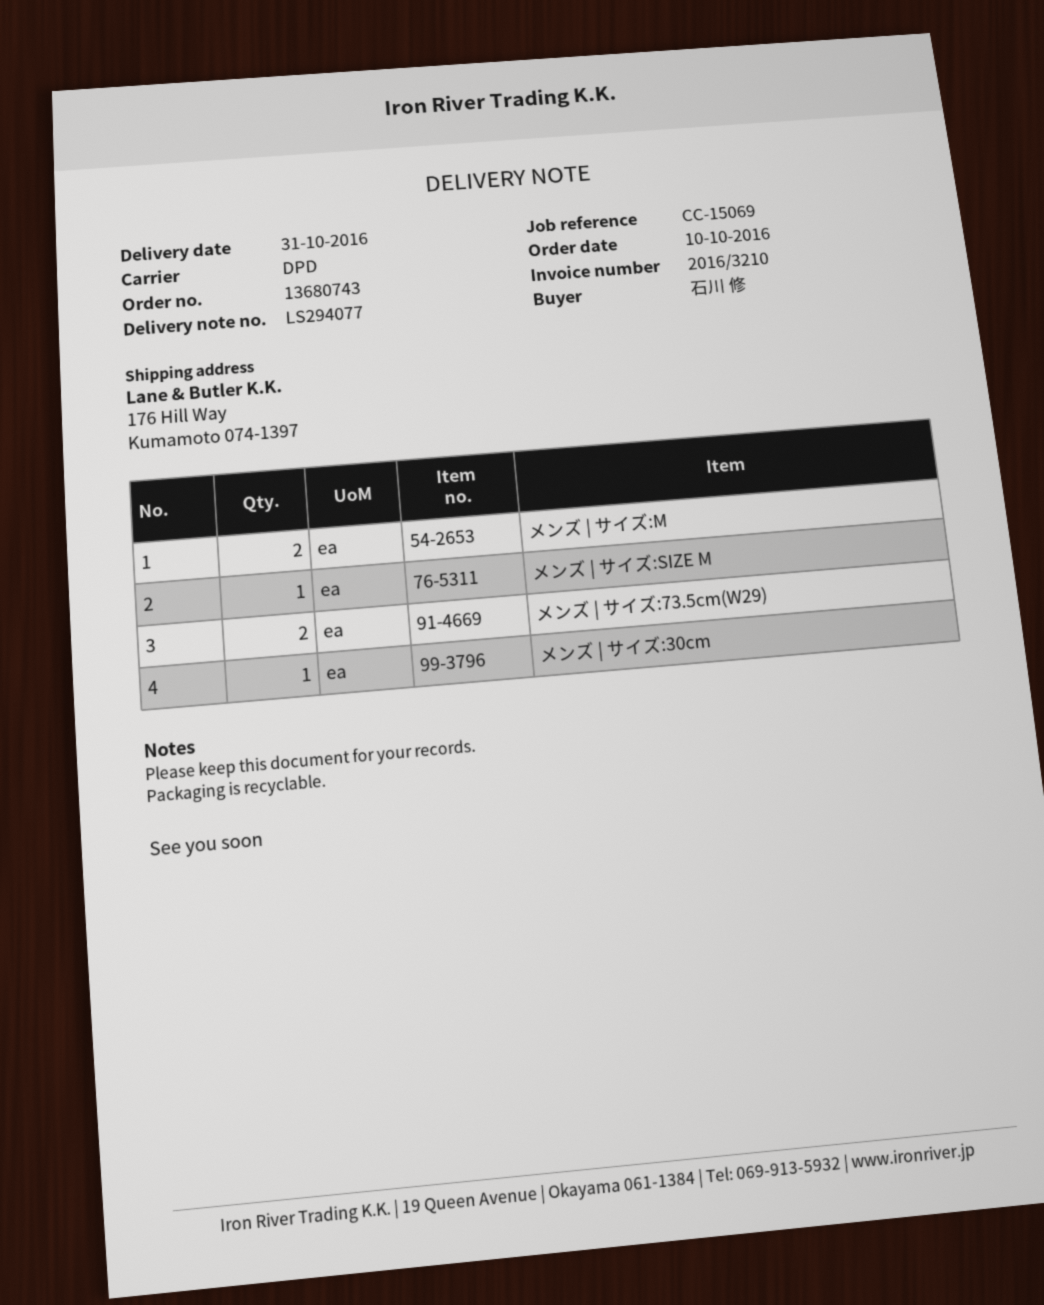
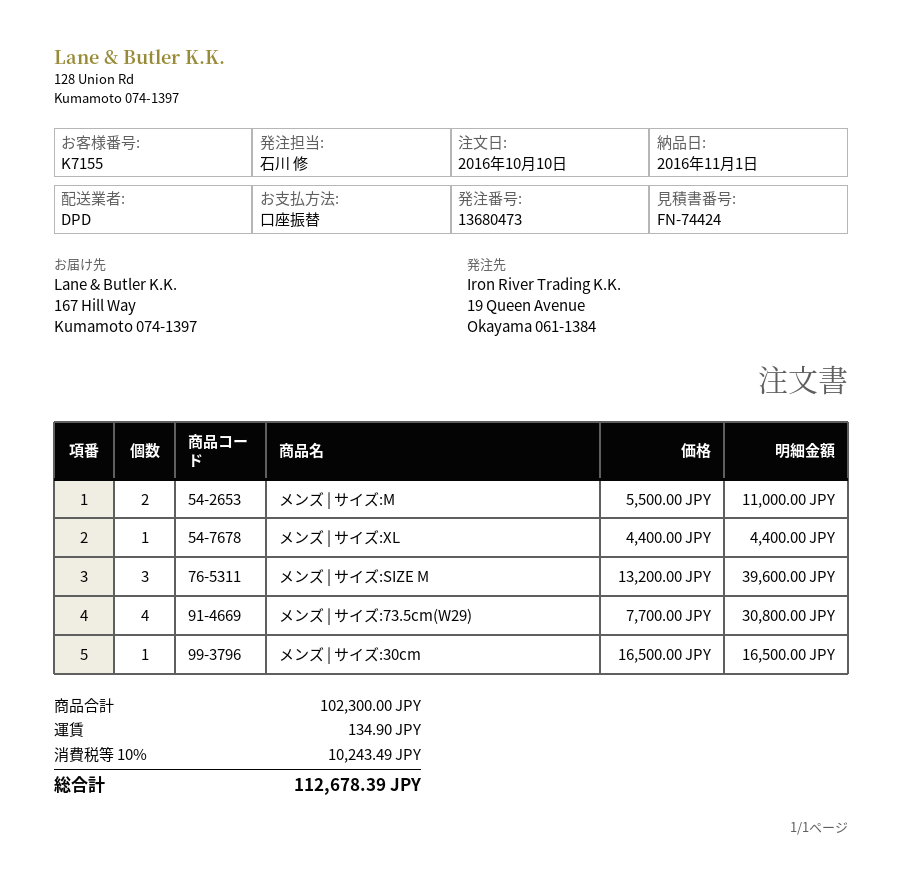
order number: 13680743 -> 13680473
delivery date: 2016-10-31 -> 2016-11-01
ship to: 176 Hill Way, Kumamoto 074-1397 -> 167 Hill Way, Kumamoto 074-1397
メンズ | サイズ:SIZE M: 1 -> 3
メンズ | サイズ:73.5cm(W29): 2 -> 4
メンズ | サイズ:XL: none -> 1

